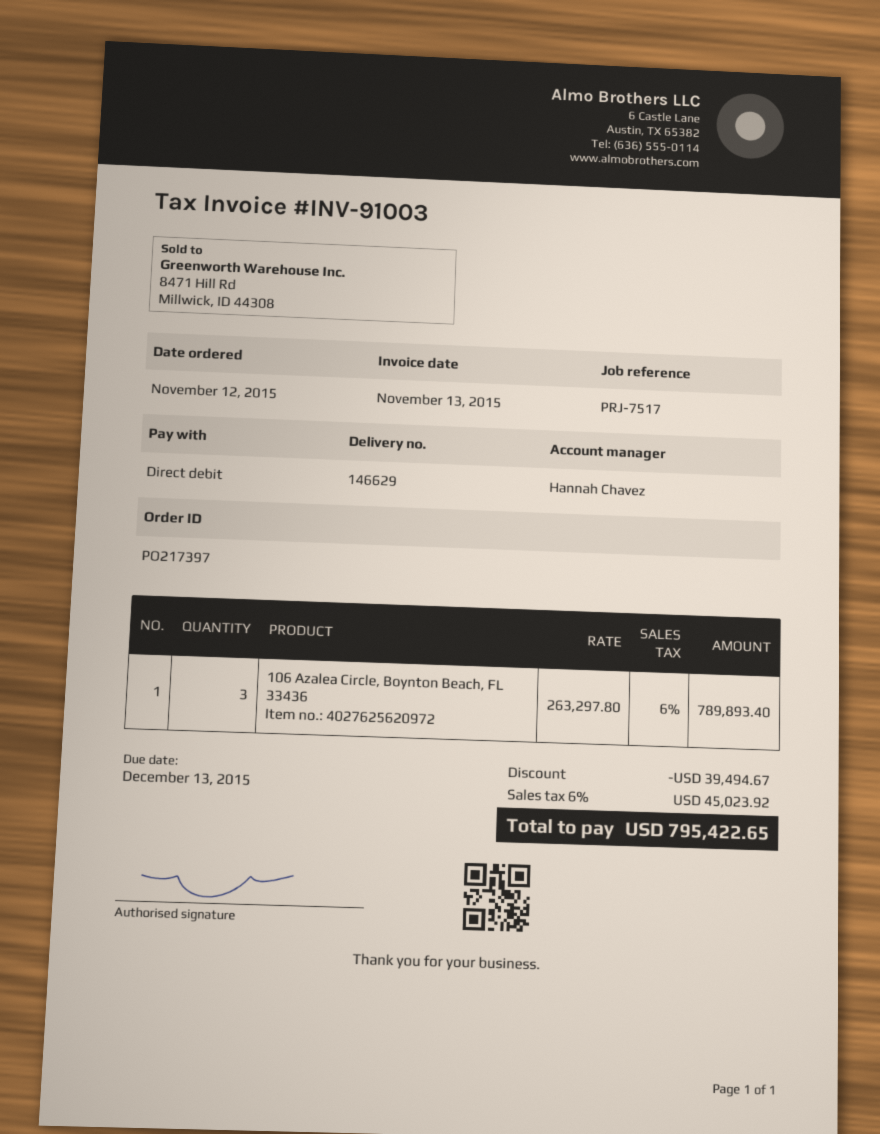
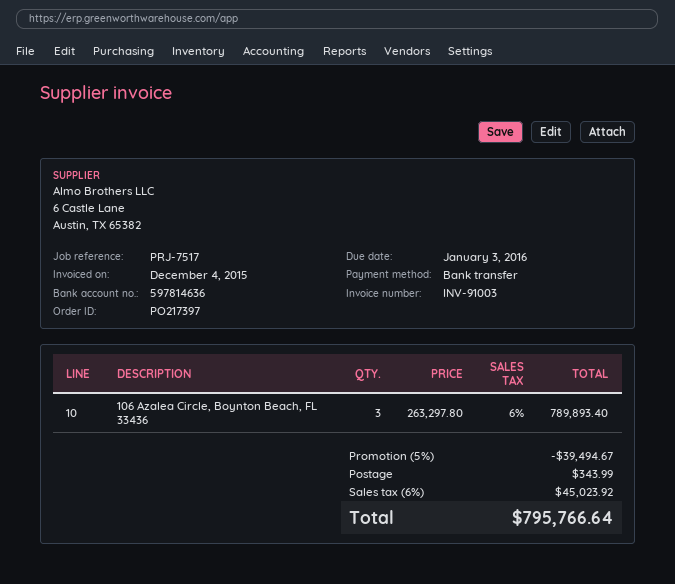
invoice date: 2015-11-13 -> 2015-12-04
due date: 2015-12-13 -> 2016-01-03
payment method: direct debit -> bank transfer
shipping: none -> 343.99
total: 795422.65 -> 795766.64

